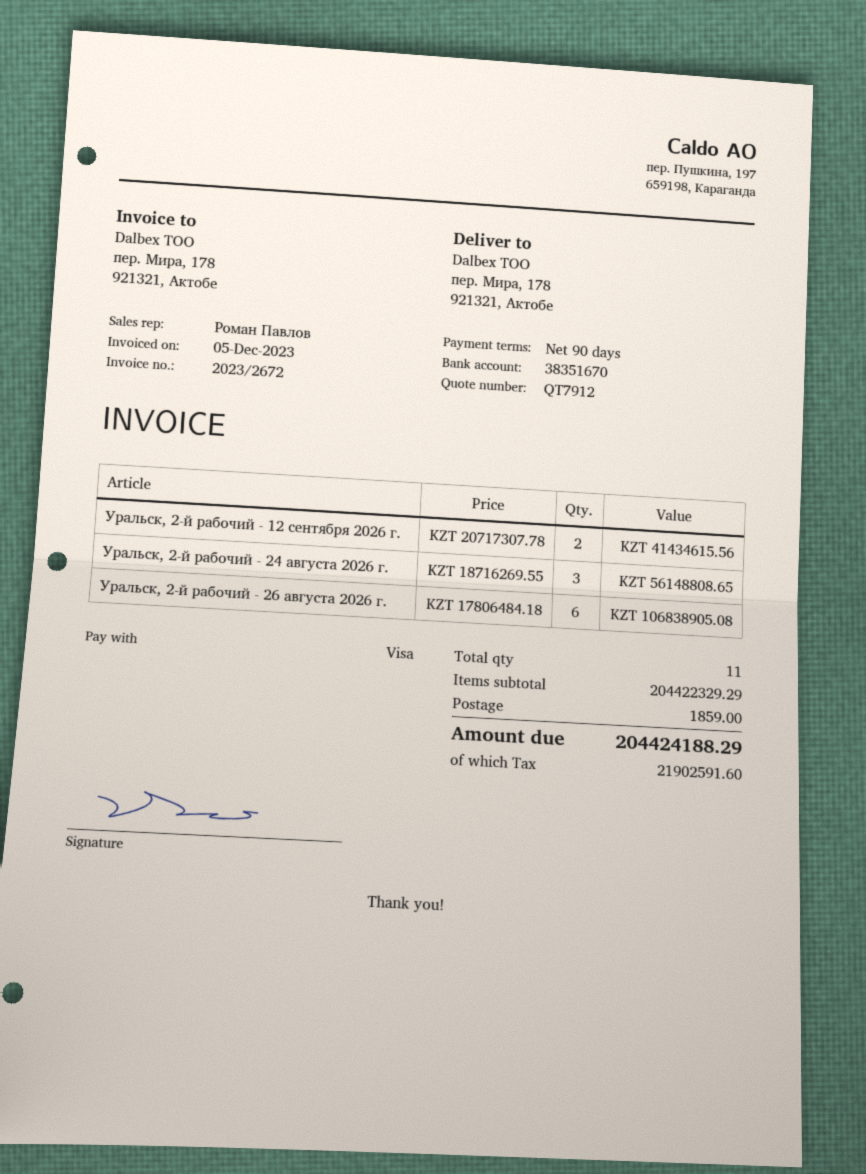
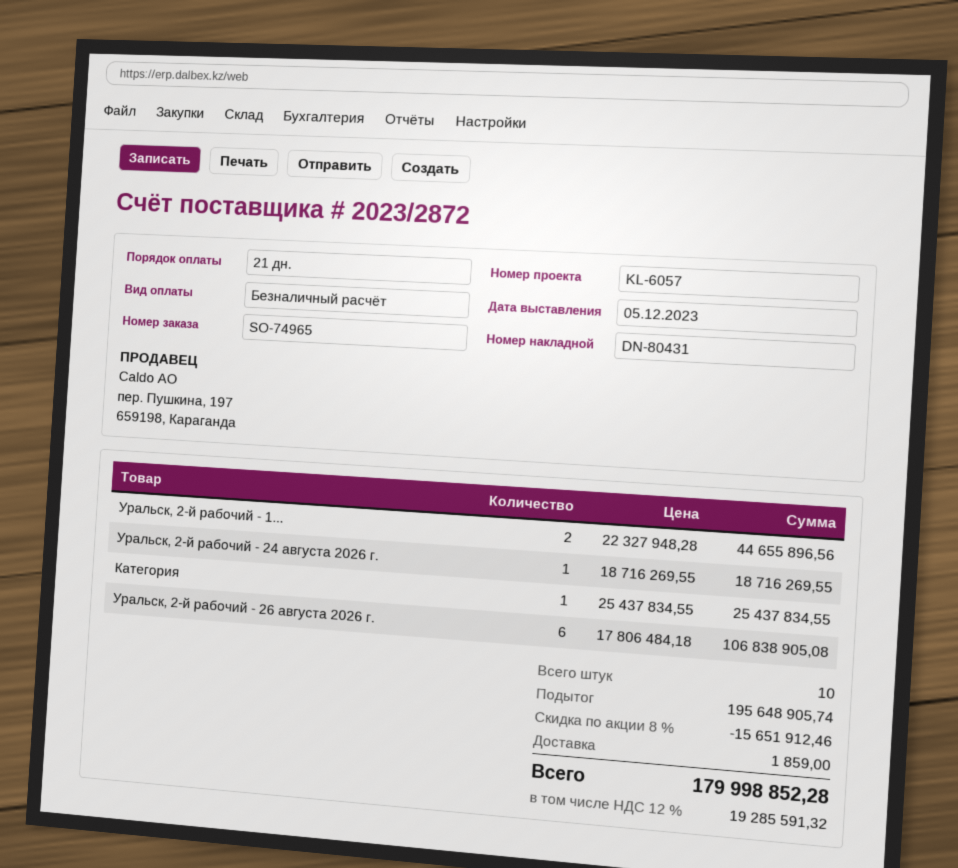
invoice number: 2023/2672 -> 2023/2872
payment terms: 90 days -> 21 days
payment method: Visa -> bank transfer
Уральск, 2-й рабочий - 12 сентября 2026 г.: 2 x 20717307.78 = 41434615.56 -> 2 x 22327948.28 = 44655896.56
Уральск, 2-й рабочий - 24 августа 2026 г.: 3 x 18716269.55 = 56148808.65 -> 1 x 18716269.55 = 18716269.55
Категория: none -> 1 x 25437834.55 = 25437834.55
total quantity: 11 -> 10
subtotal: 204422329.29 -> 195648905.74
discount: none -> 8% = 15651912.46
tax: 21902591.60 -> 19285591.32
total: 204424188.29 -> 179998852.28

